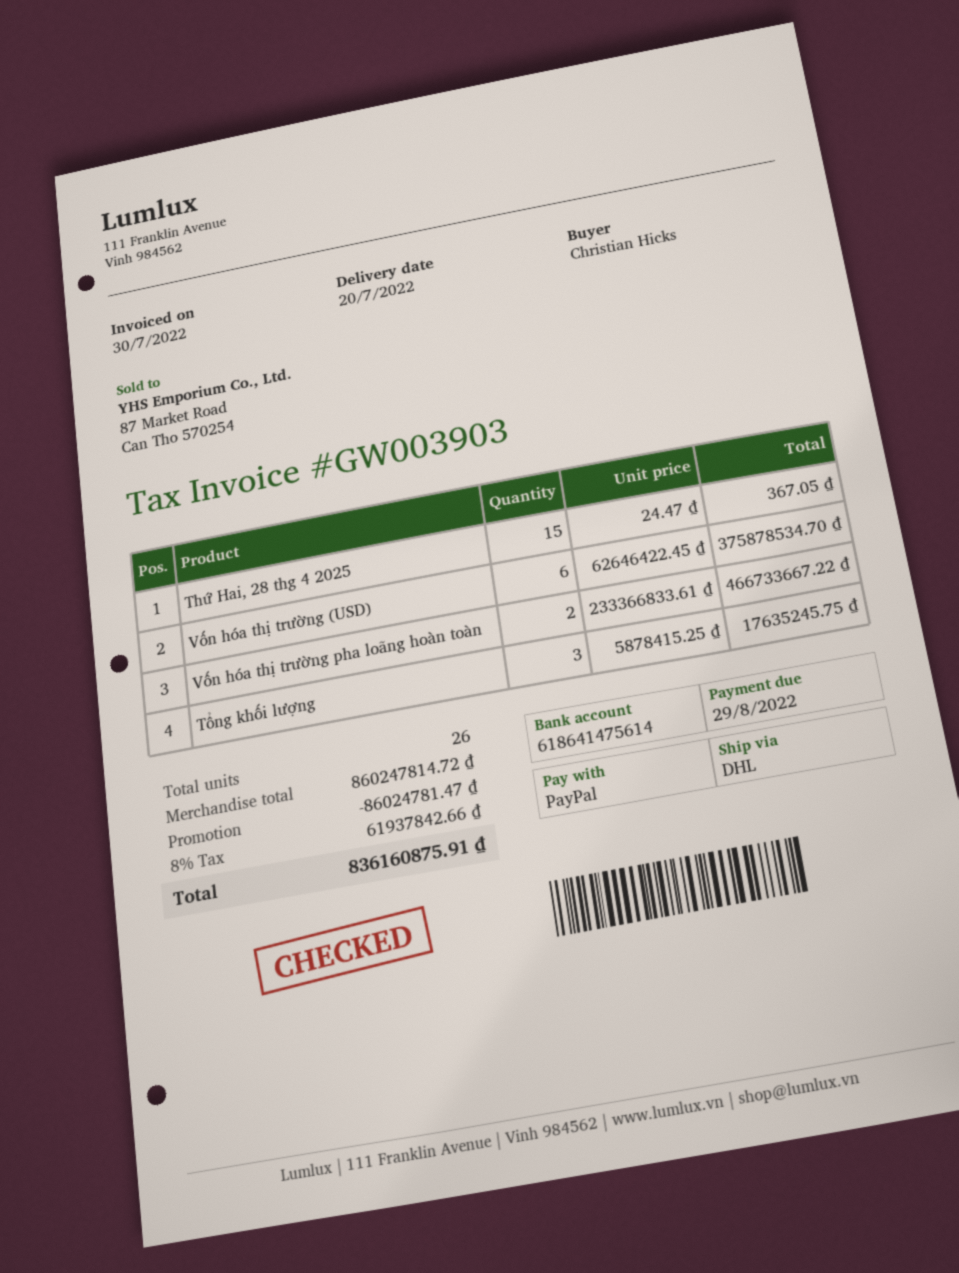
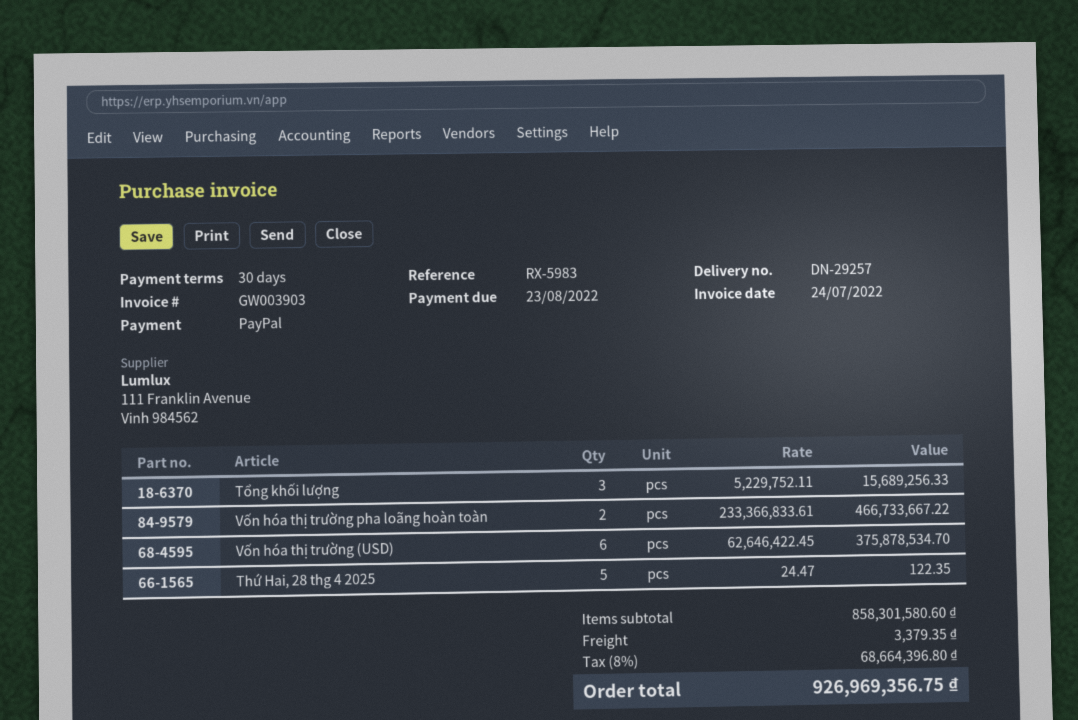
invoice date: 2022-07-30 -> 2022-07-24
due date: 2022-08-29 -> 2022-08-23
Thứ Hai, 28 thg 4 2025: 15 x 24.47 = 367.05 -> 5 x 24.47 = 122.35
Tổng khối lượng: 3 x 5878415.25 = 17635245.75 -> 3 x 5229752.11 = 15689256.33
subtotal: 860247814.72 -> 858301580.60
discount: 86024781.47 -> none
shipping: none -> 3379.35
tax: 8% = 61937842.66 -> 8% = 68664396.80
total: 836160875.91 -> 926969356.75

